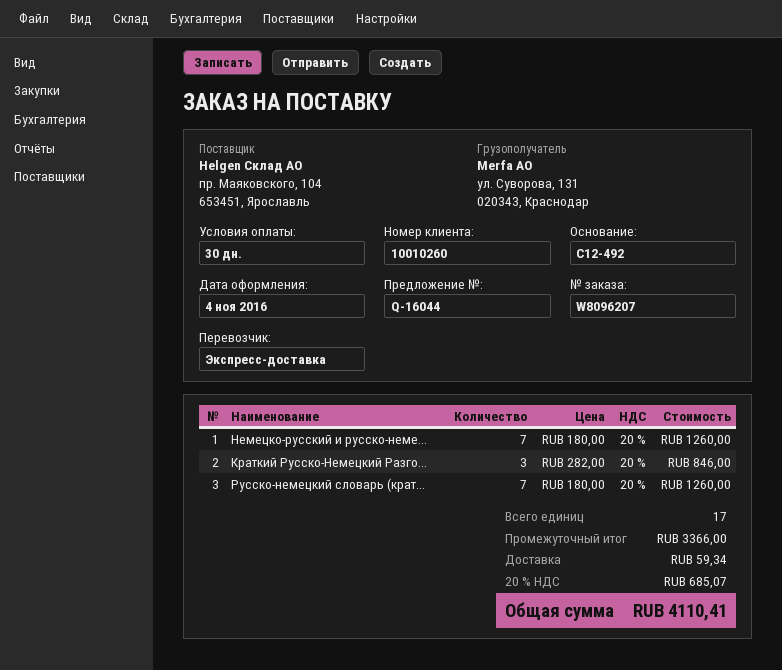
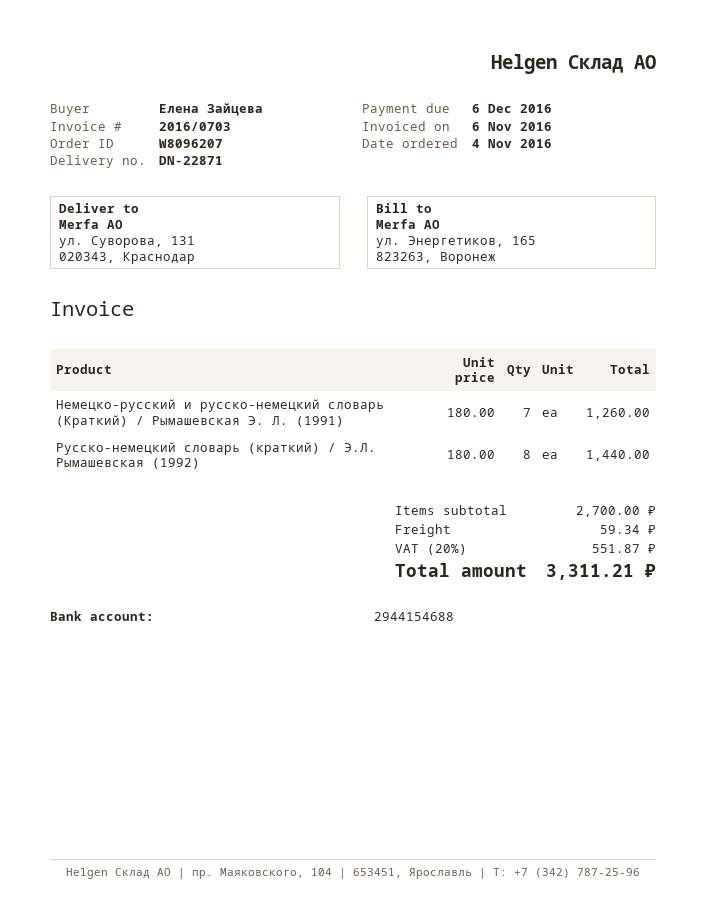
Краткий Русско-Немецкий Разго...: 3 x 282.00 = 846.00 -> none
Русско-немецкий словарь (крат...: 7 x 180.00 = 1260.00 -> 8 x 180.00 = 1440.00
subtotal: 3366.00 -> 2700.00
tax: 20% = 685.07 -> 20% = 551.87
total: 4110.41 -> 3311.21

